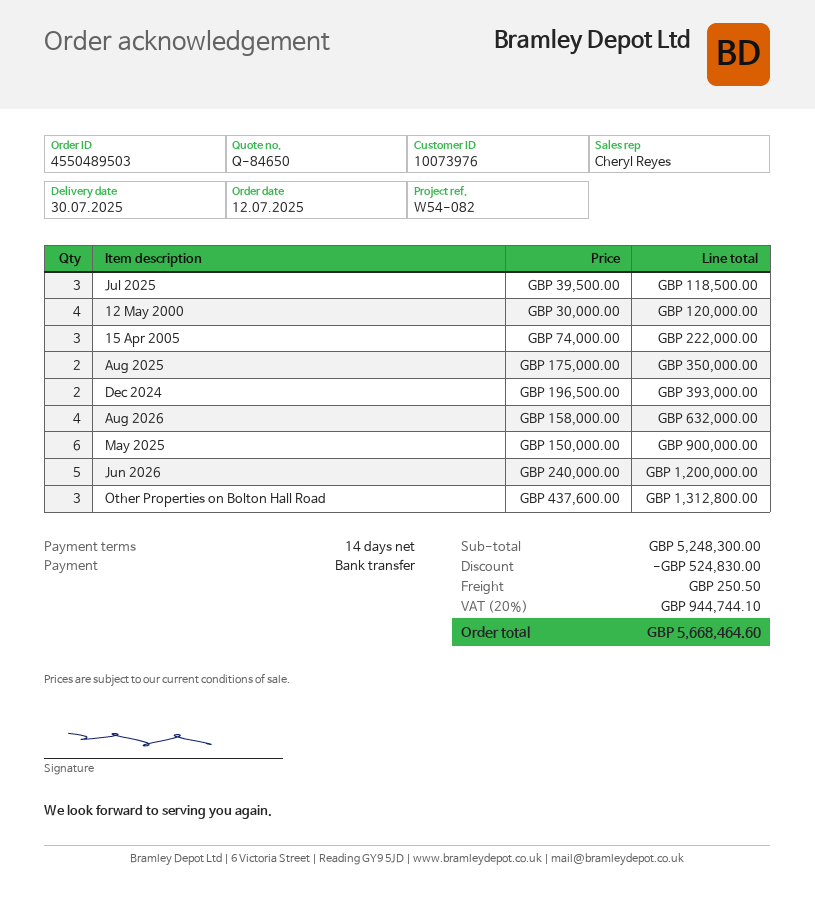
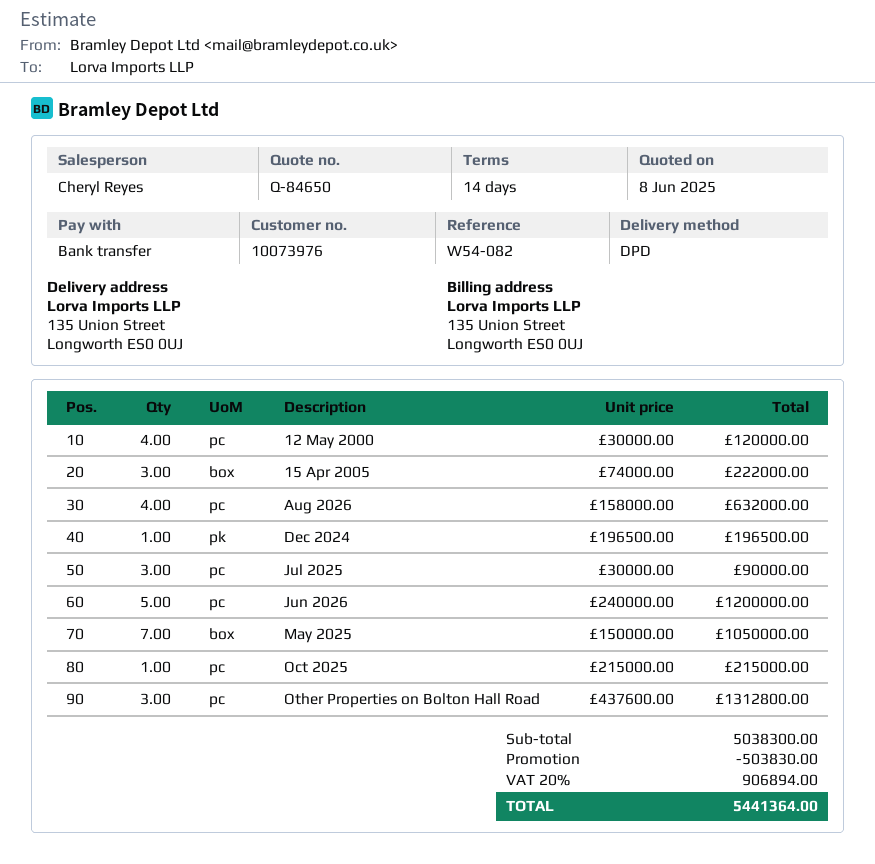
Jul 2025: 3 x 39500.00 = 118500.00 -> 3 x 30000.00 = 90000.00
Aug 2025: 2 x 175000.00 = 350000.00 -> none
Dec 2024: 2 x 196500.00 = 393000.00 -> 1 x 196500.00 = 196500.00
May 2025: 6 x 150000.00 = 900000.00 -> 7 x 150000.00 = 1050000.00
Oct 2025: none -> 1 x 215000.00 = 215000.00
subtotal: 5248300.00 -> 5038300.00
discount: 524830.00 -> 503830.00
shipping: 250.50 -> none
tax: 20% = 944744.10 -> 20% = 906894.00
total: 5668464.60 -> 5441364.00

